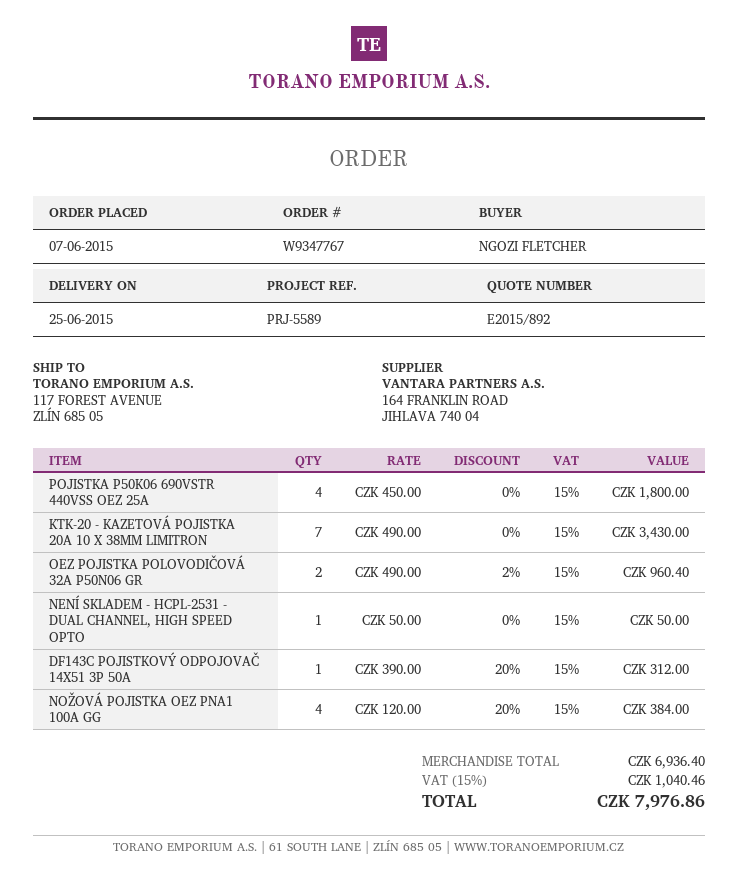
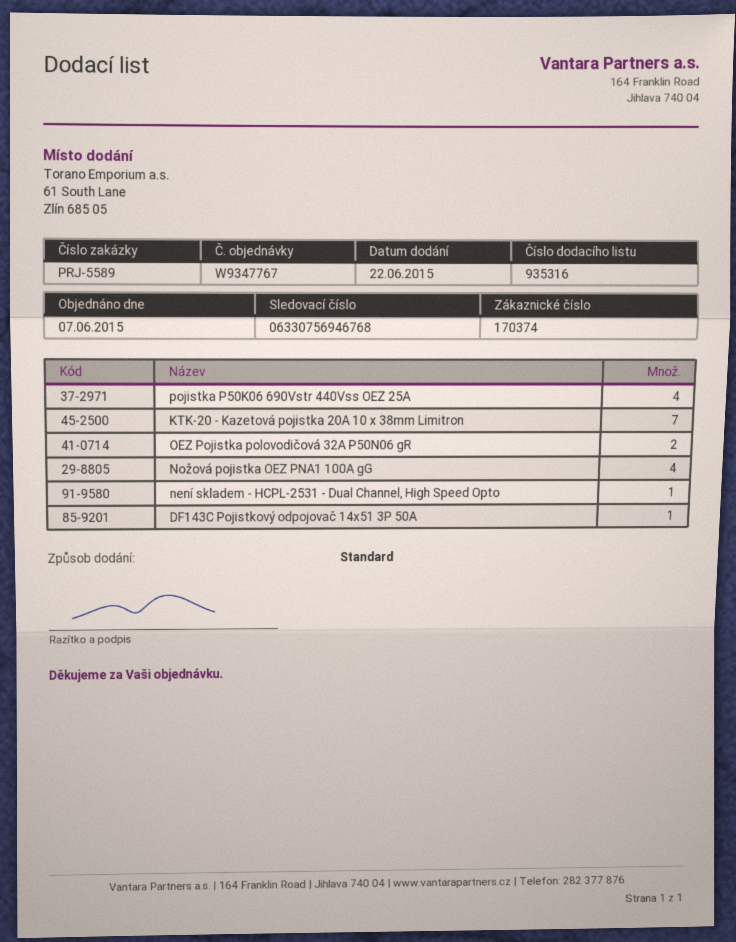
delivery date: 2015-06-25 -> 2015-06-22
ship to: 117 FOREST AVENUE, ZLÍN 685 05 -> 61 South Lane, Zlín 685 05

